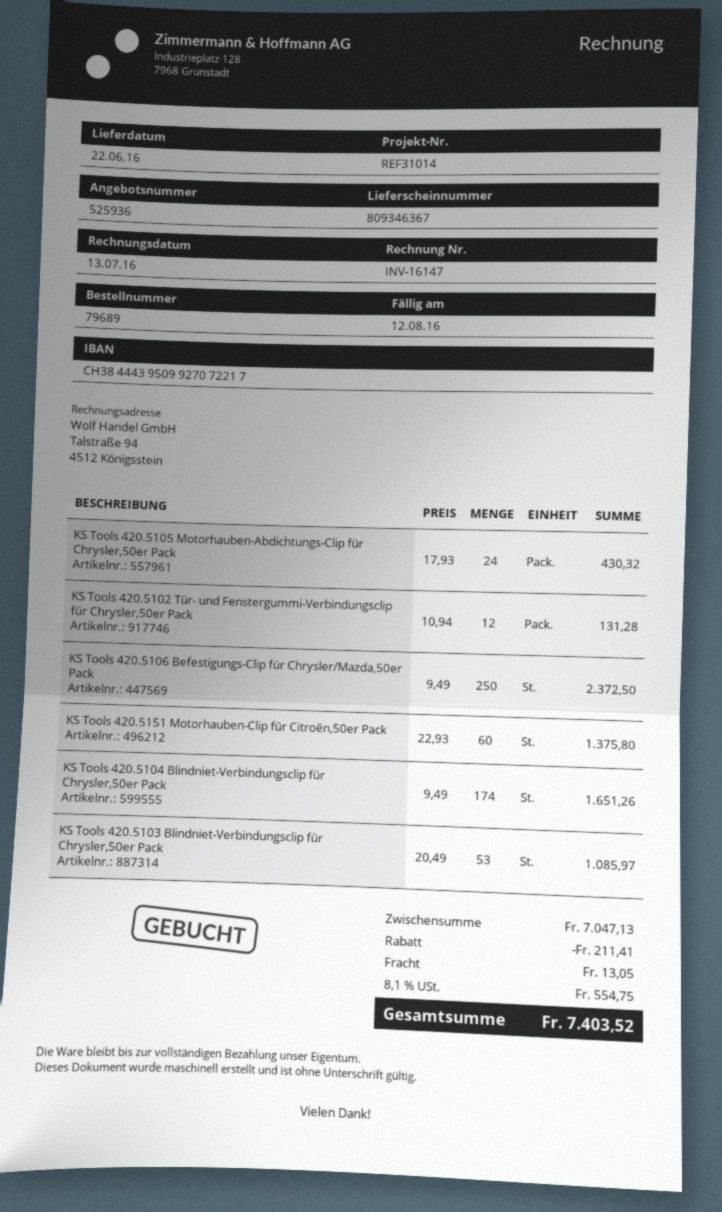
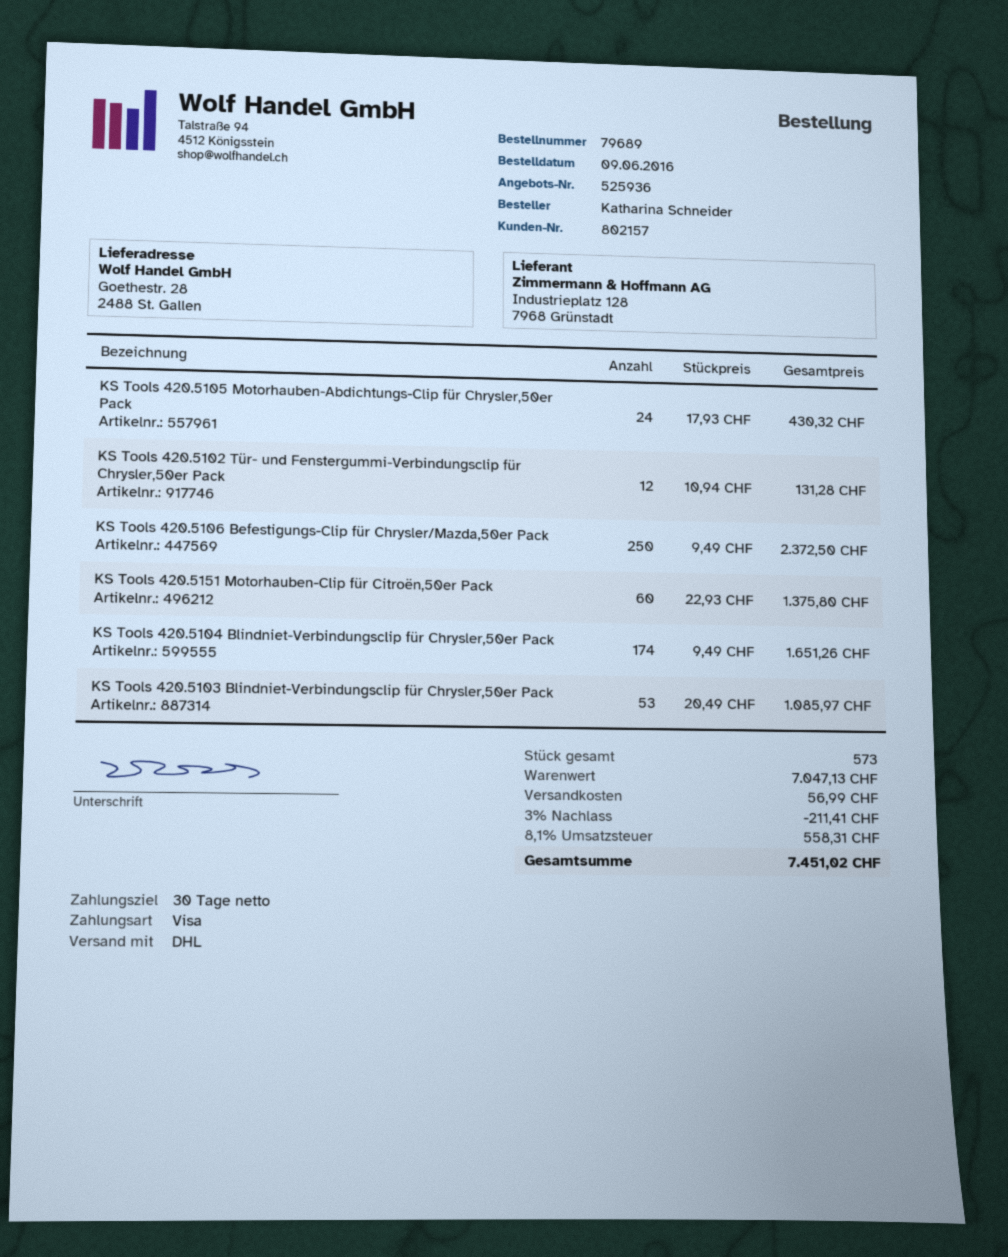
shipping: 13.05 -> 56.99
tax: 8.1% = 554.75 -> 8.1% = 558.31
total: 7403.52 -> 7451.02

